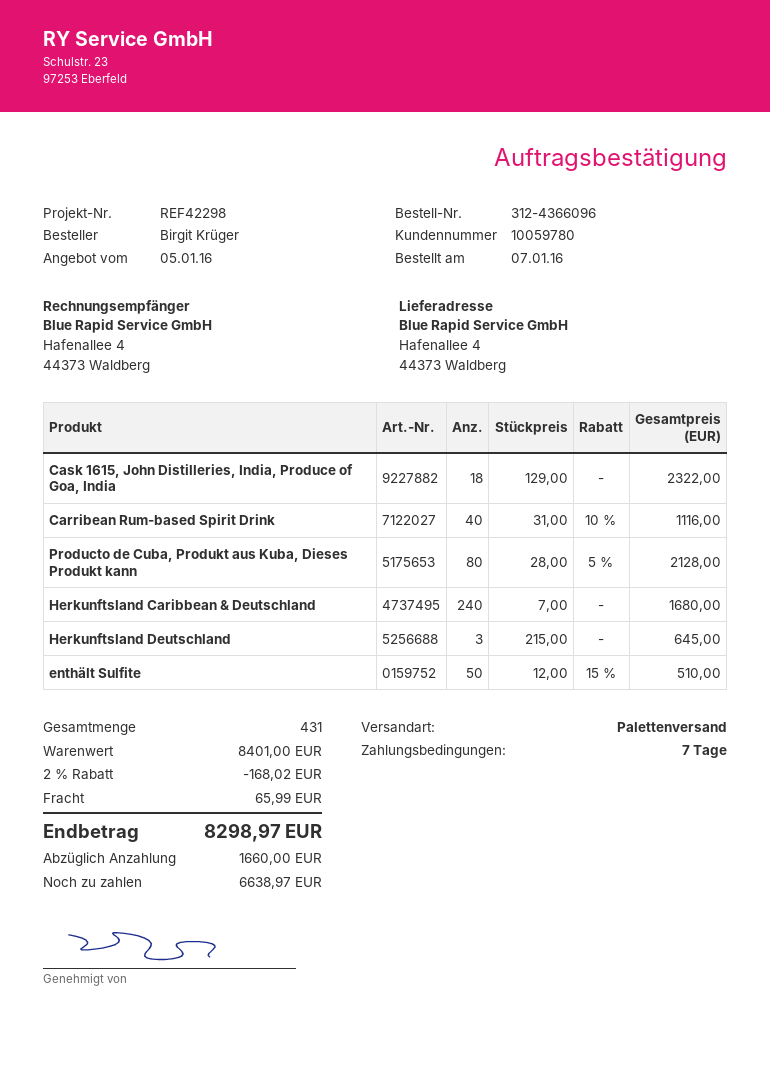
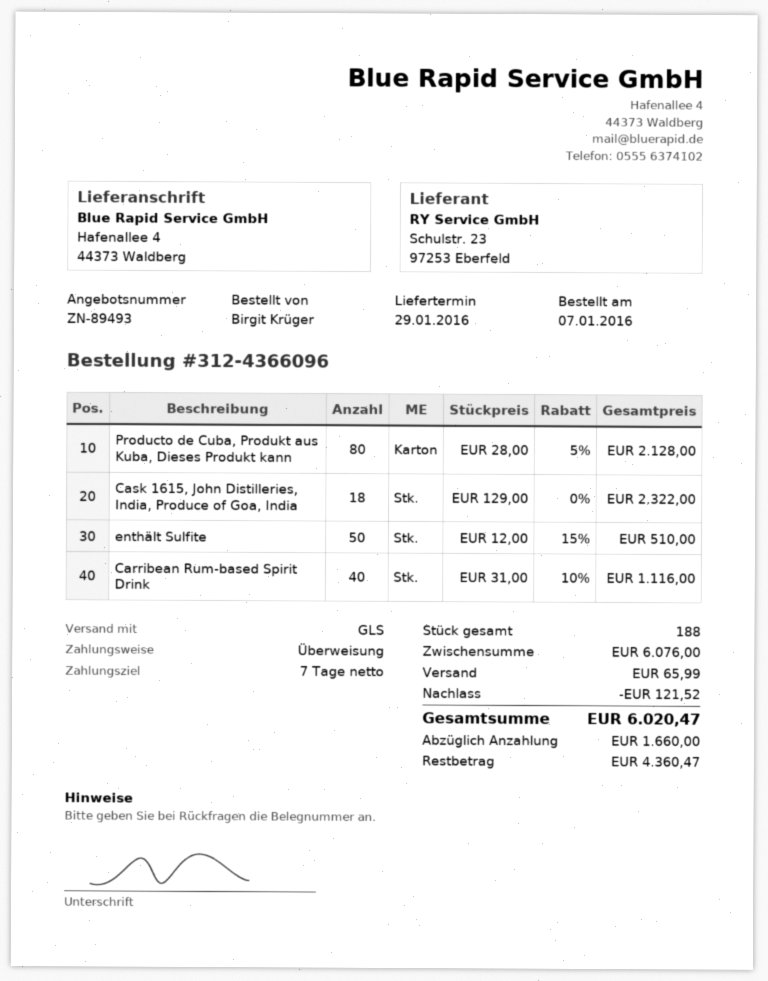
shipping method: pallet freight -> GLS
Herkunftsland Caribbean & Deutschland: 240 x 7.00 = 1680.00 -> none
Herkunftsland Deutschland: 3 x 215.00 = 645.00 -> none
total quantity: 431 -> 188
subtotal: 8401.00 -> 6076.00
discount: 168.02 -> 121.52
total: 8298.97 -> 6020.47
balance: 6638.97 -> 4360.47

